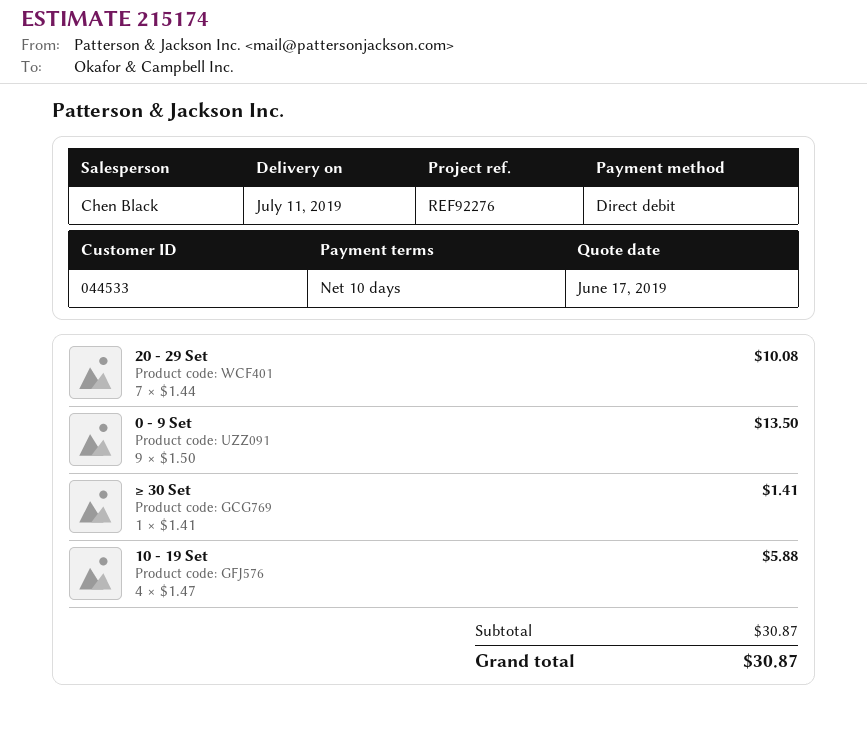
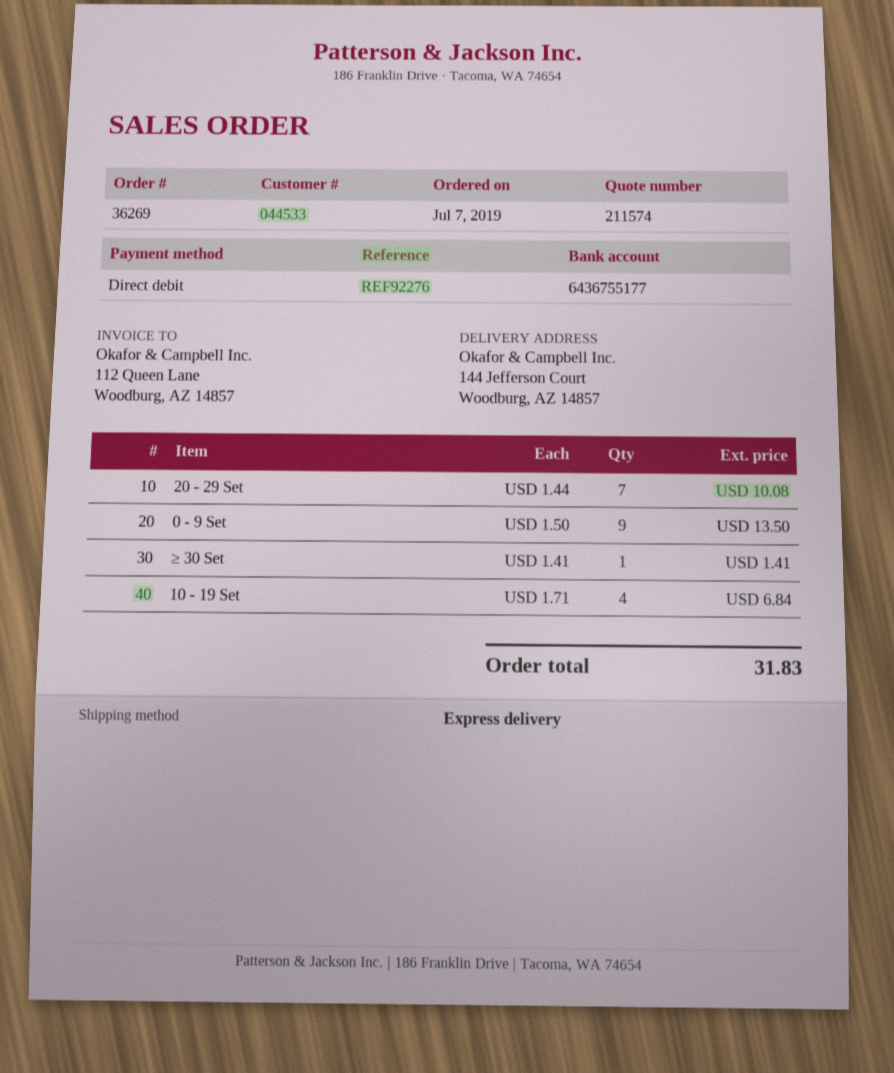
quote number: 215174 -> 211574
10 - 19 Set: 4 x 1.47 = 5.88 -> 4 x 1.71 = 6.84
total: 30.87 -> 31.83

